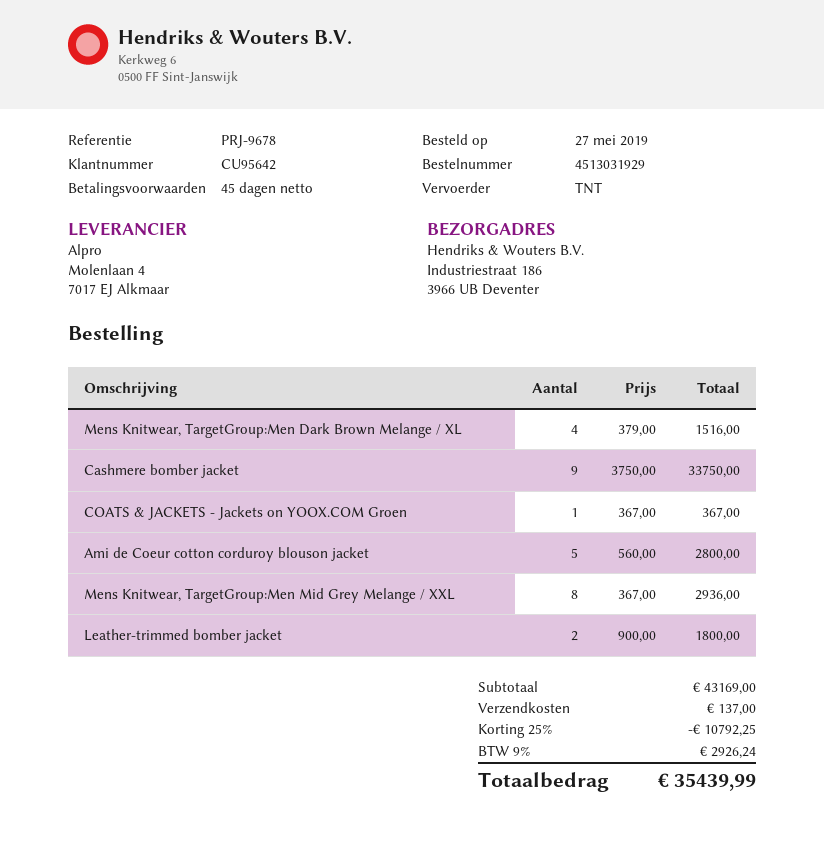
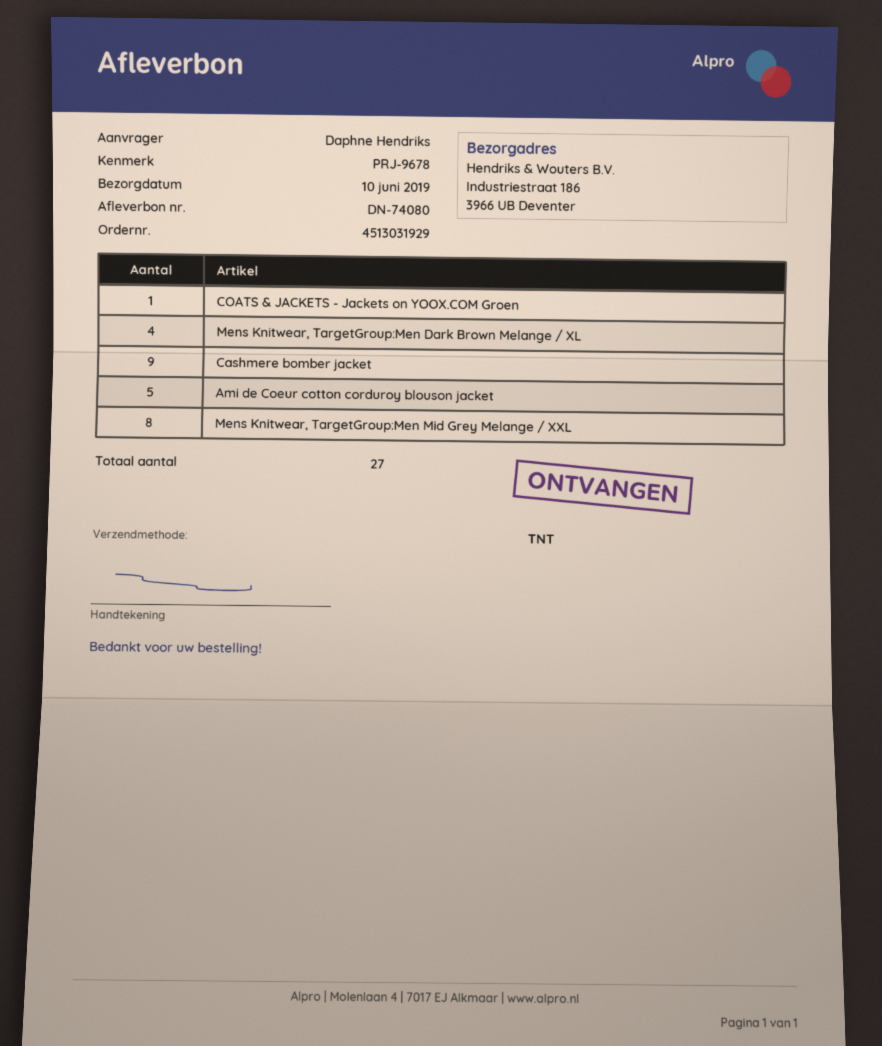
Leather-trimmed bomber jacket: 2 -> none

